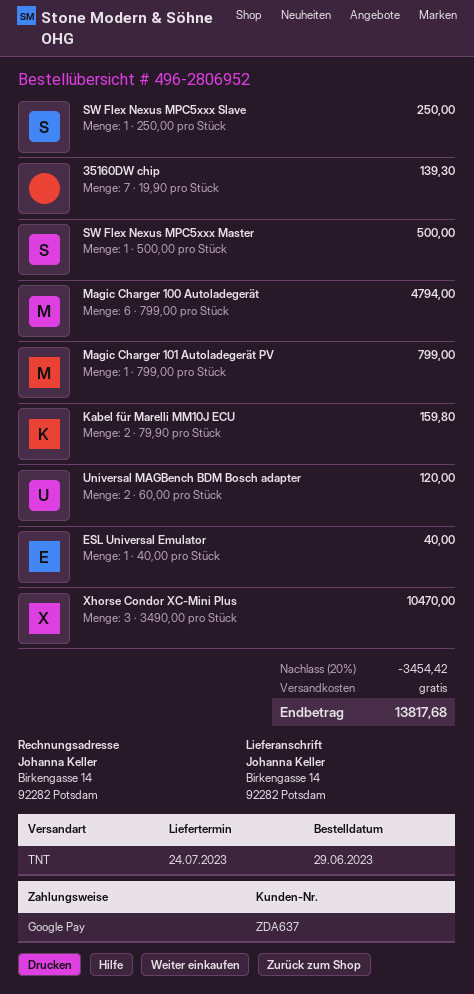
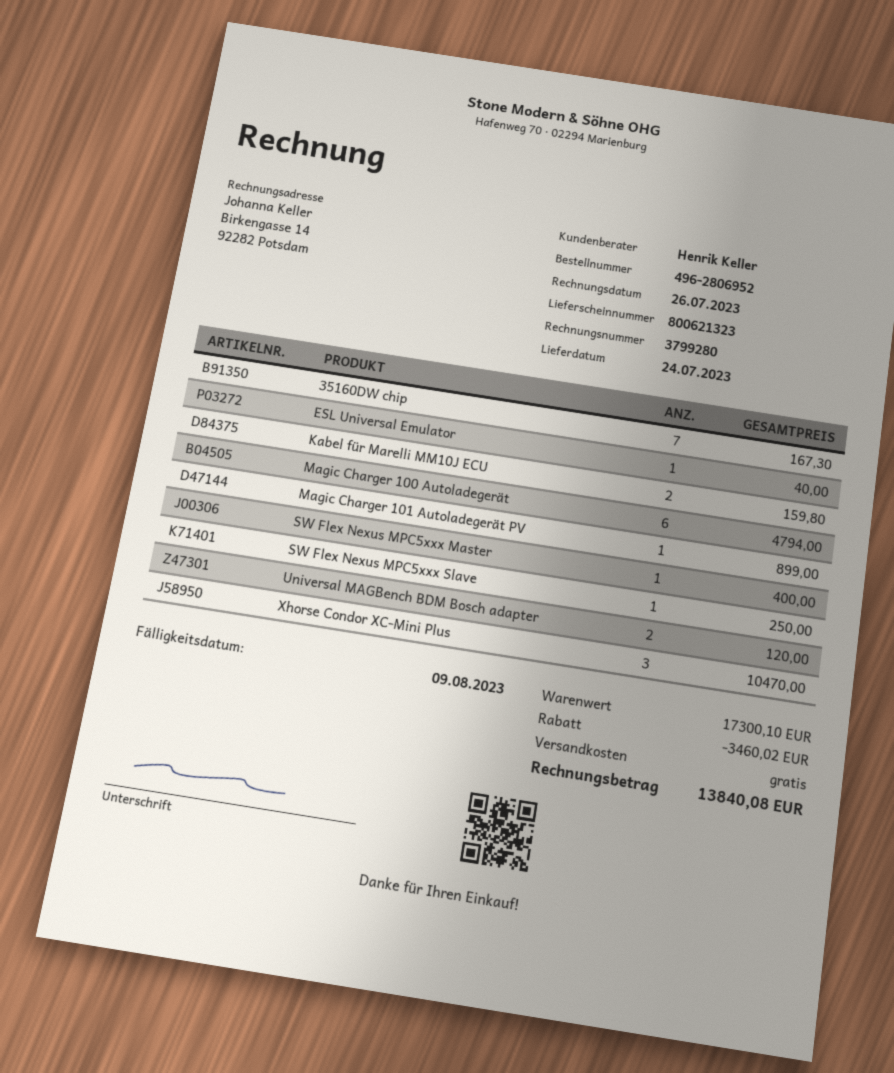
35160DW chip: 7 for 139.30 -> 7 for 167.30
SW Flex Nexus MPC5xxx Master: 1 for 500.00 -> 1 for 400.00
Magic Charger 101 Autoladegerät PV: 1 for 799.00 -> 1 for 899.00
discount: 3454.42 -> 3460.02
total: 13817.68 -> 13840.08

